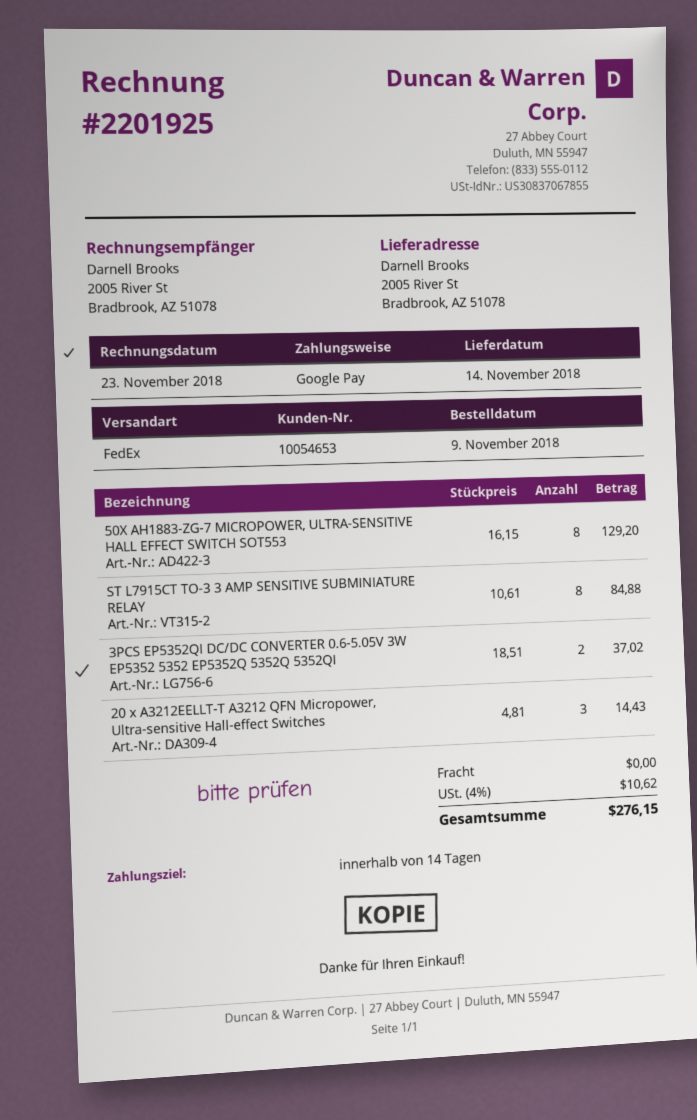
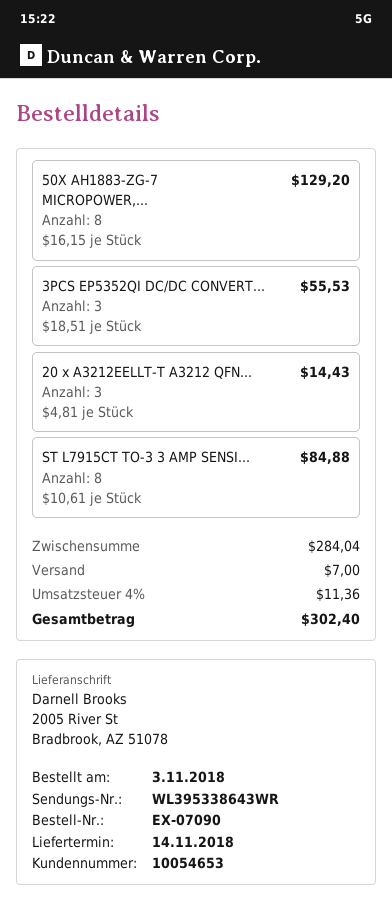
order date: 2018-11-09 -> 2018-11-03
3PCS EP5352QI DC/DC CONVERTER 0.6-5.05V 3W EP5352 5352 EP5352Q 5352Q 5352QI: 2 x 18.51 = 37.02 -> 3 x 18.51 = 55.53
shipping: 0.00 -> 7.00
tax: 4% = 10.62 -> 4% = 11.36
total: 276.15 -> 302.40

